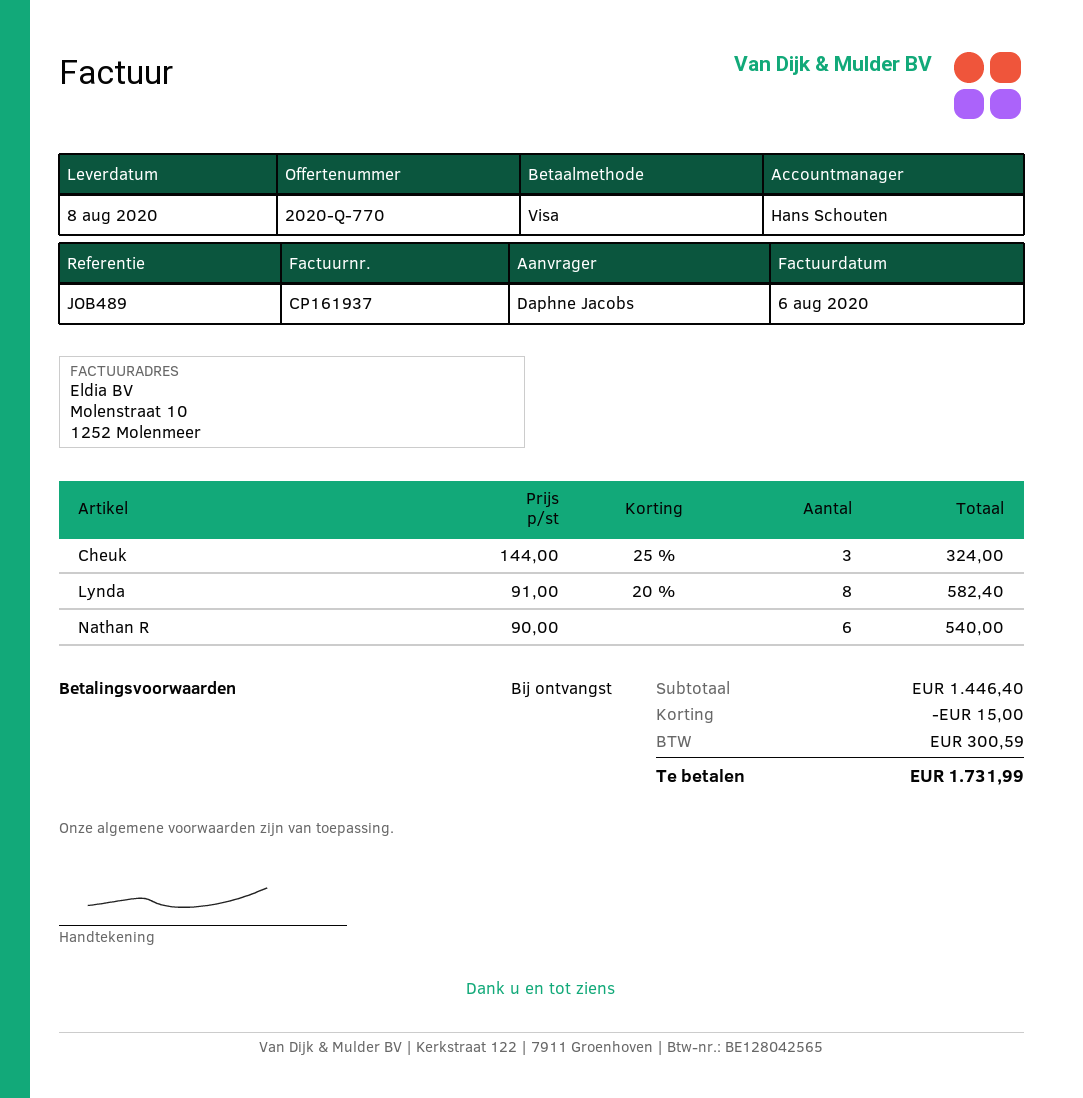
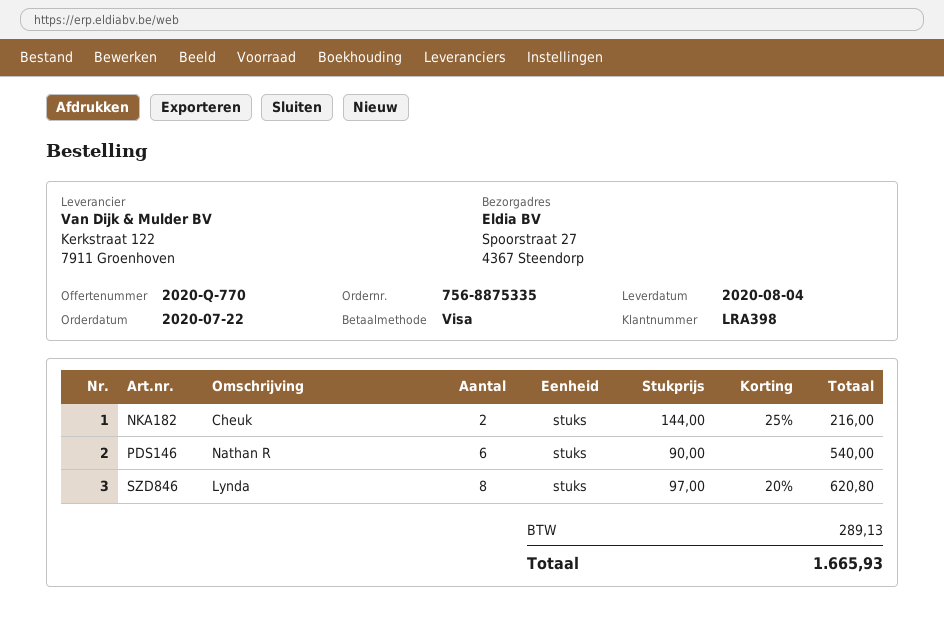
delivery date: 2020-08-08 -> 2020-08-04
Cheuk: 3 x 144.00 - 25% = 324.00 -> 2 x 144.00 - 25% = 216.00
Lynda: 8 x 91.00 - 20% = 582.40 -> 8 x 97.00 - 20% = 620.80
discount: 15.00 -> none
tax: 300.59 -> 289.13
total: 1731.99 -> 1665.93

